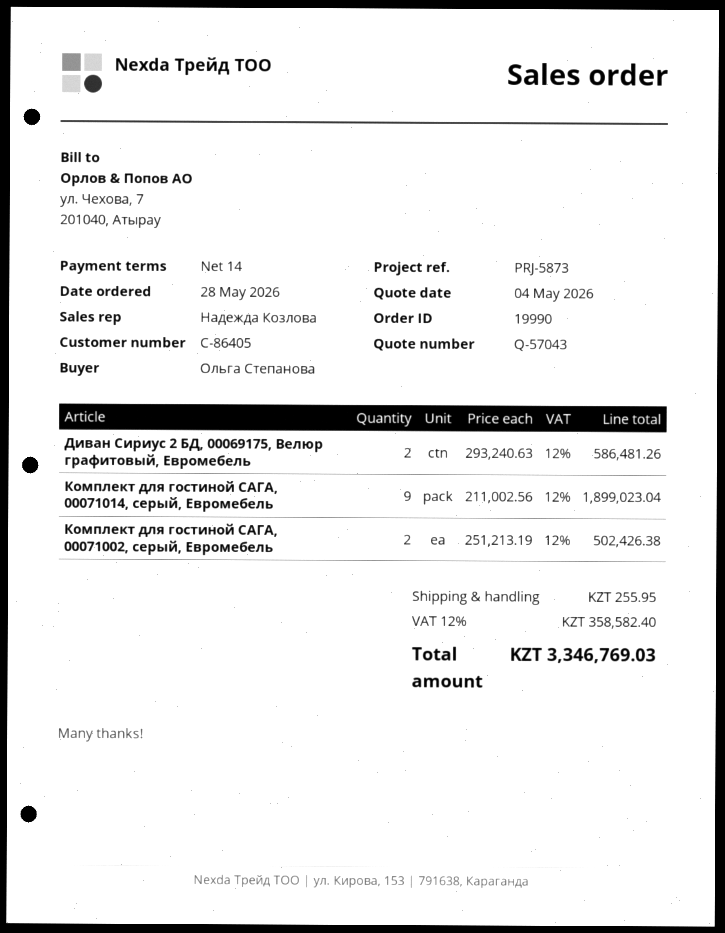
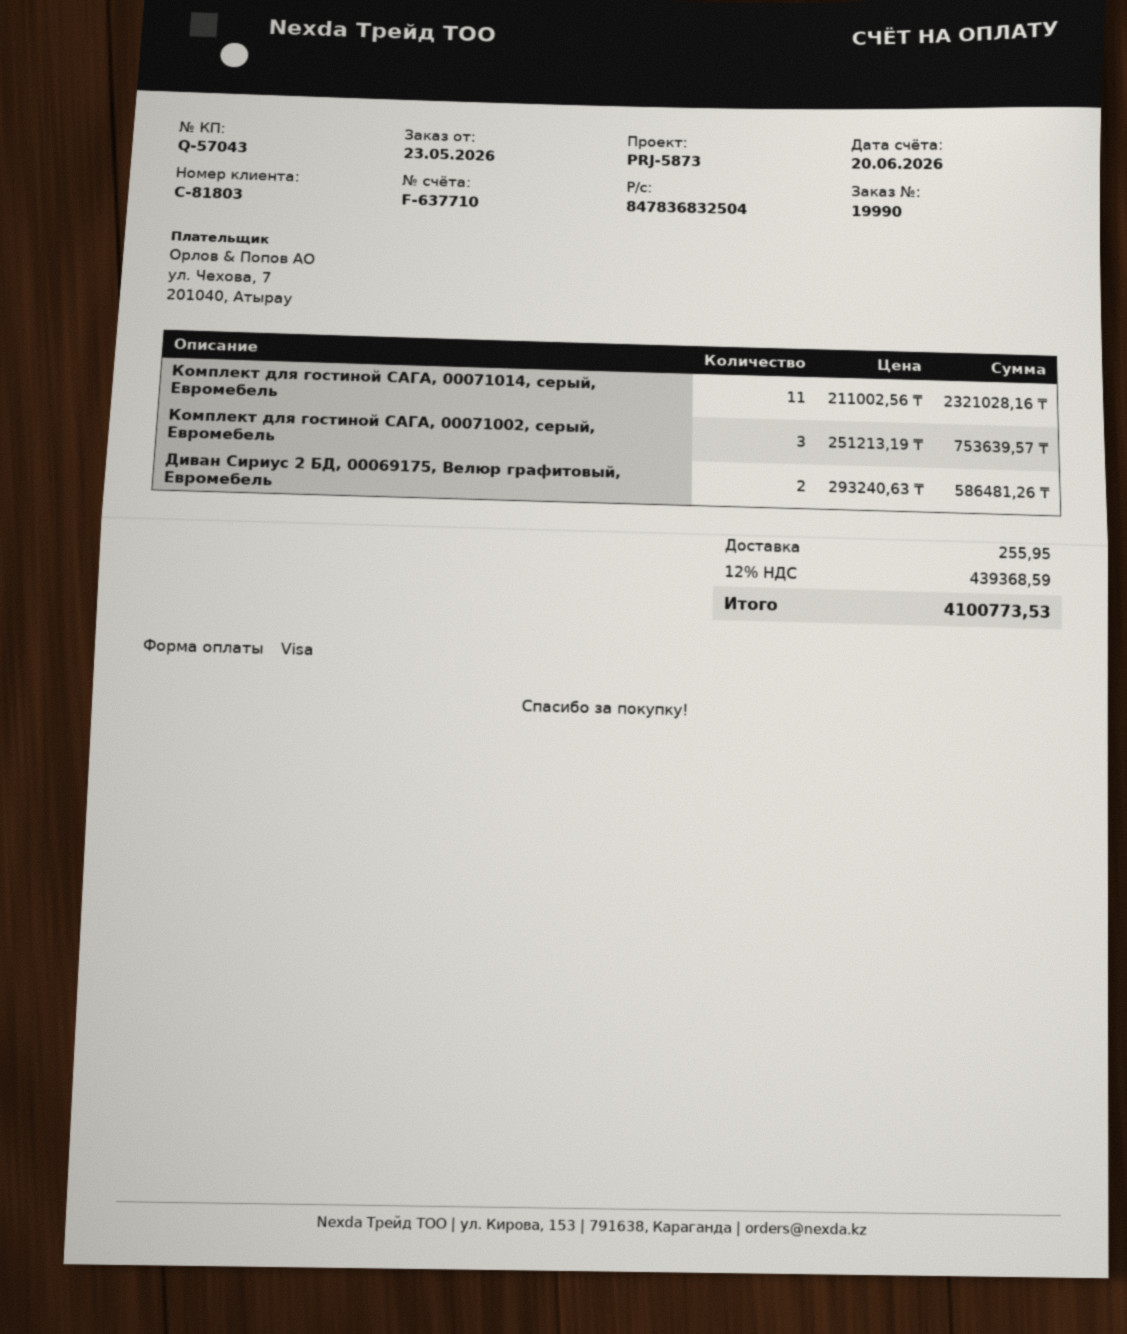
order date: 2026-05-28 -> 2026-05-23
customer number: C-86405 -> C-81803
Комплект для гостиной САГА, 00071014, серый, Евромебель: 9 x 211002.56 = 1899023.04 -> 11 x 211002.56 = 2321028.16
Комплект для гостиной САГА, 00071002, серый, Евромебель: 2 x 251213.19 = 502426.38 -> 3 x 251213.19 = 753639.57
tax: 12% = 358582.40 -> 12% = 439368.59
total: 3346769.03 -> 4100773.53

